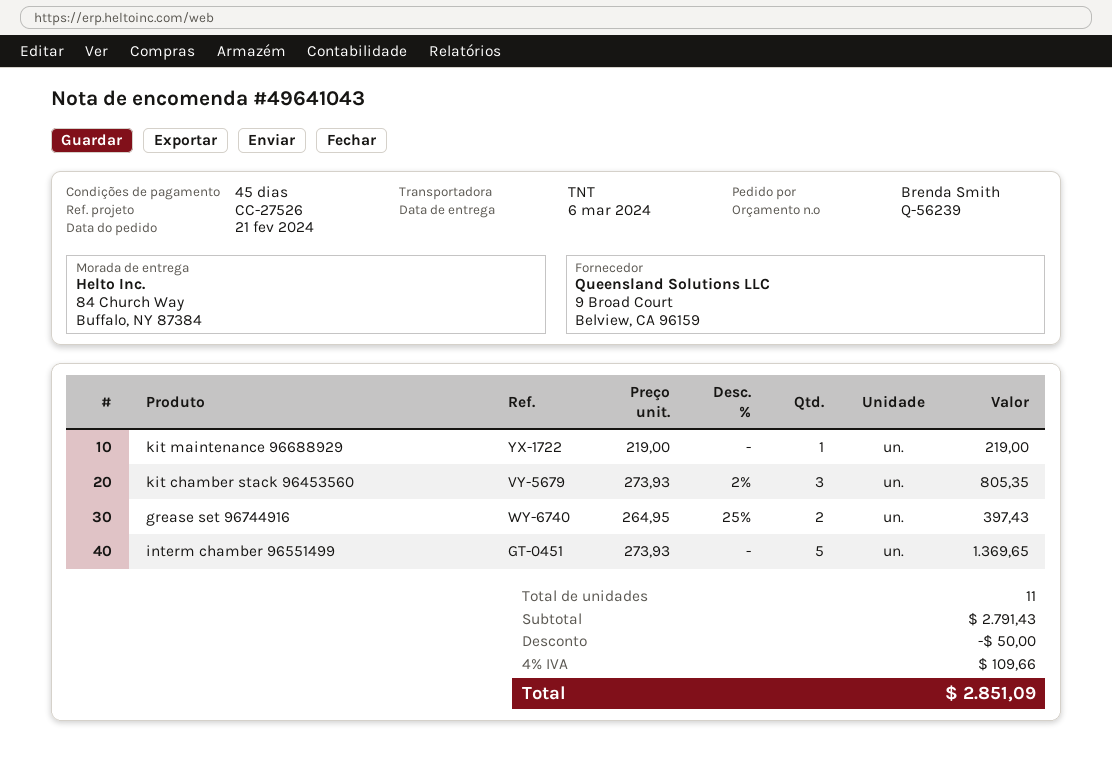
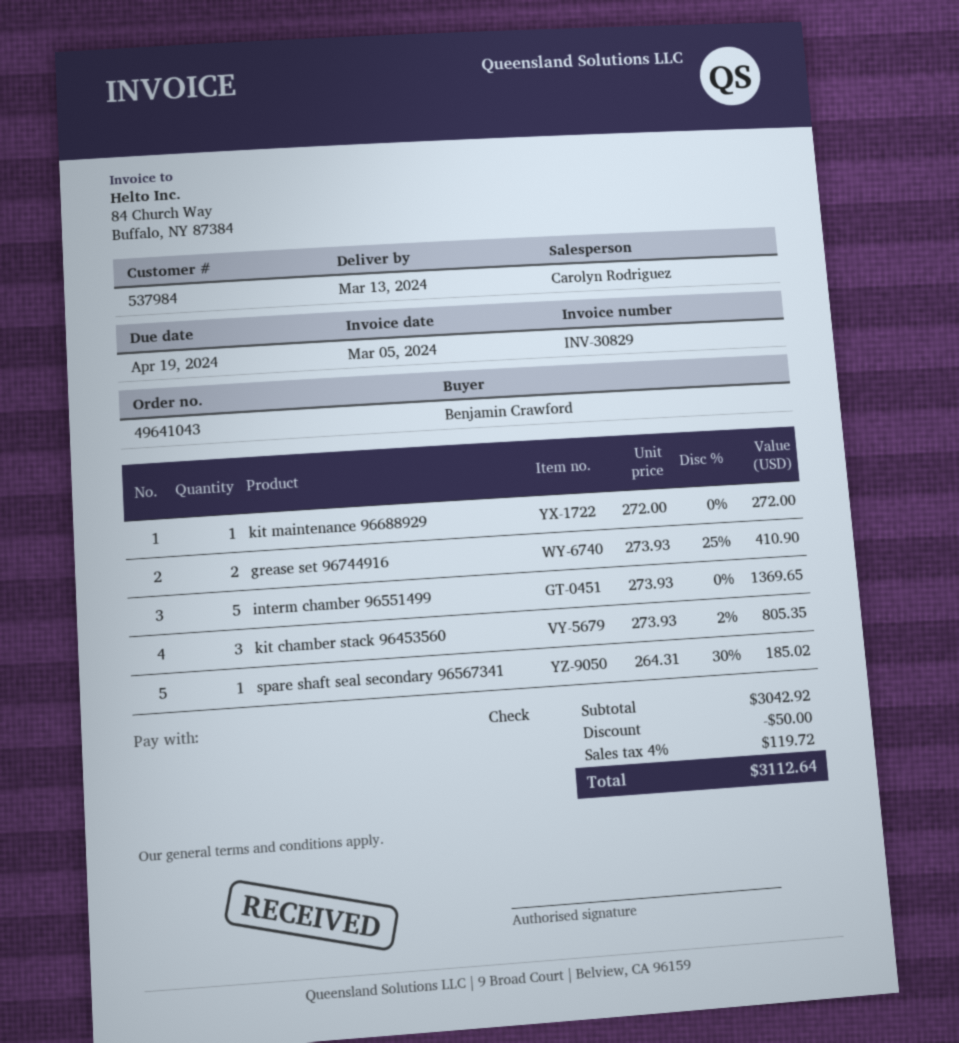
delivery date: 2024-03-06 -> 2024-03-13
ordered by: Brenda Smith -> Benjamin Crawford
kit maintenance 96688929: 1 x 219.00 = 219.00 -> 1 x 272.00 = 272.00
grease set 96744916: 2 x 264.95 - 25% = 397.43 -> 2 x 273.93 - 25% = 410.90
spare shaft seal secondary 96567341: none -> 1 x 264.31 - 30% = 185.02
subtotal: 2791.43 -> 3042.92
tax: 4% = 109.66 -> 4% = 119.72
total: 2851.09 -> 3112.64

